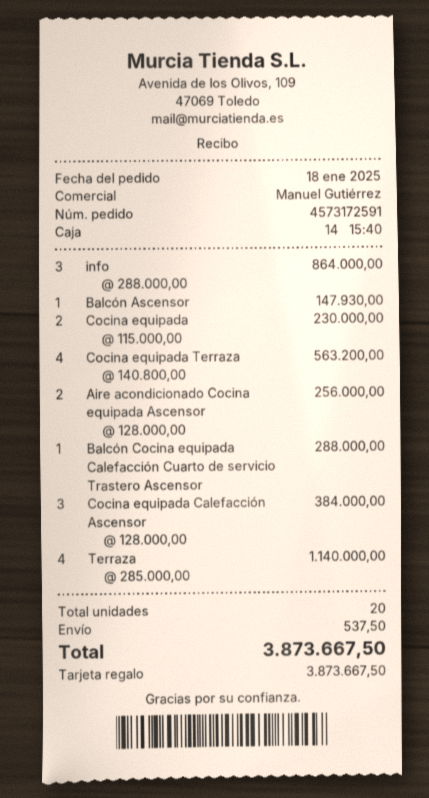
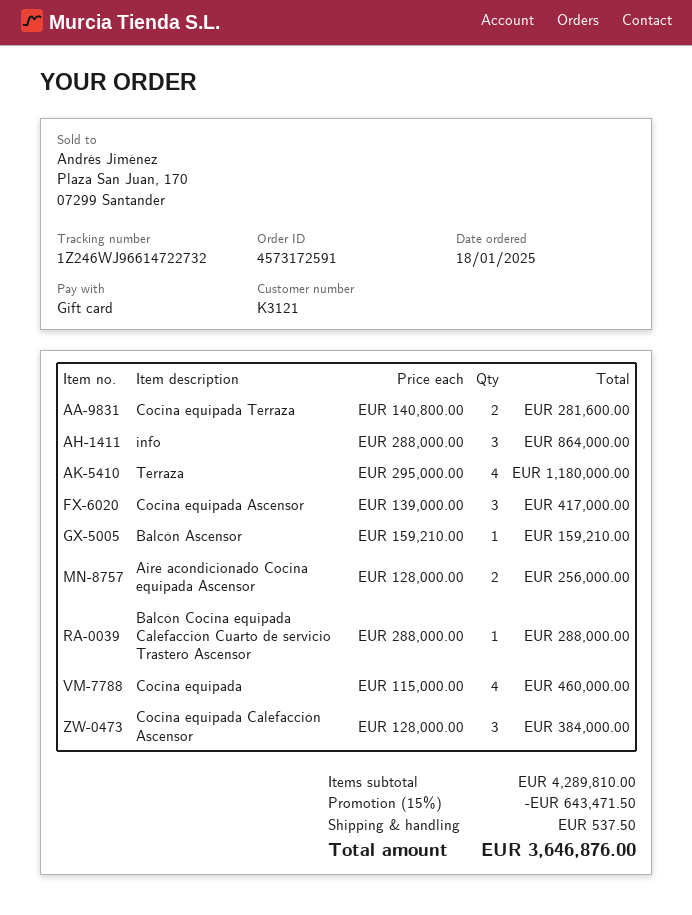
Balcón Ascensor: 1 x 147930.00 = 147930.00 -> 1 x 159210.00 = 159210.00
Cocina equipada: 2 x 115000.00 = 230000.00 -> 4 x 115000.00 = 460000.00
Cocina equipada Terraza: 4 x 140800.00 = 563200.00 -> 2 x 140800.00 = 281600.00
Terraza: 4 x 285000.00 = 1140000.00 -> 4 x 295000.00 = 1180000.00
Cocina equipada Ascensor: none -> 3 x 139000.00 = 417000.00
discount: none -> 15% = 643471.50
total: 3873667.50 -> 3646876.00

